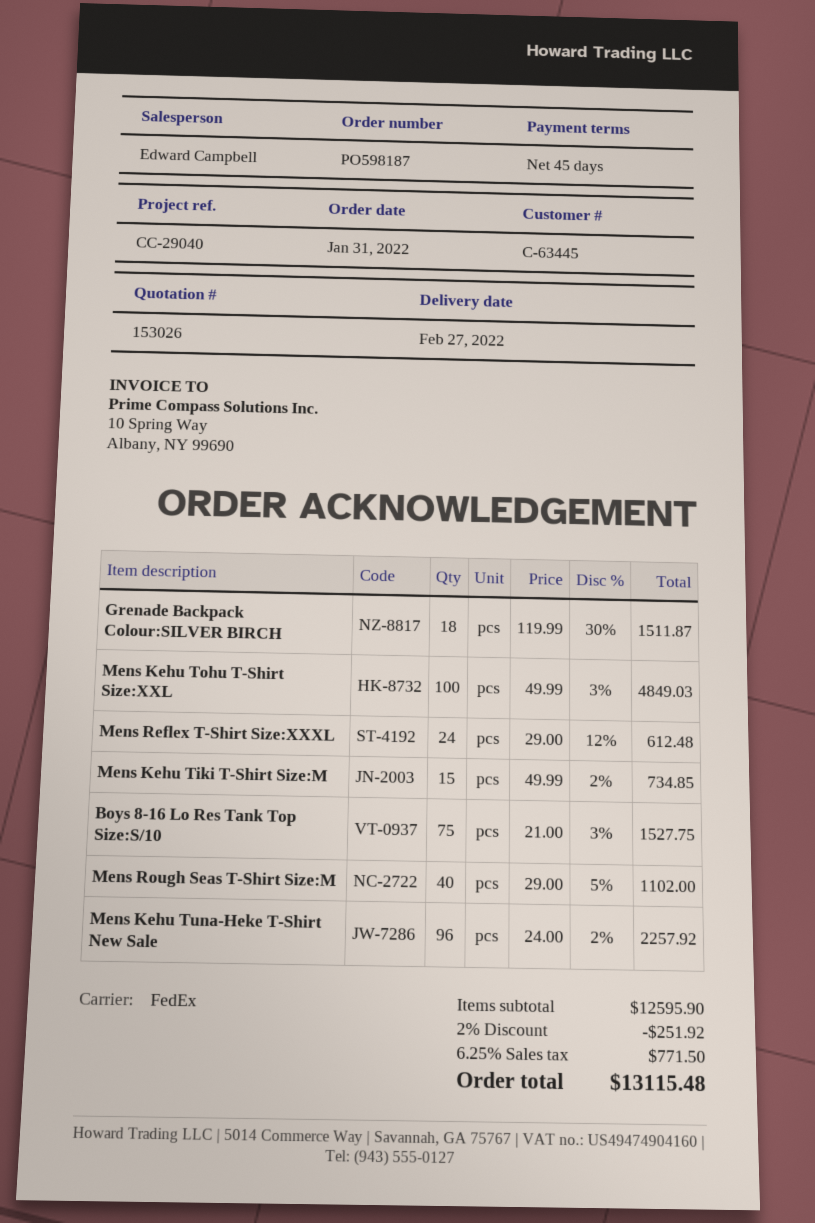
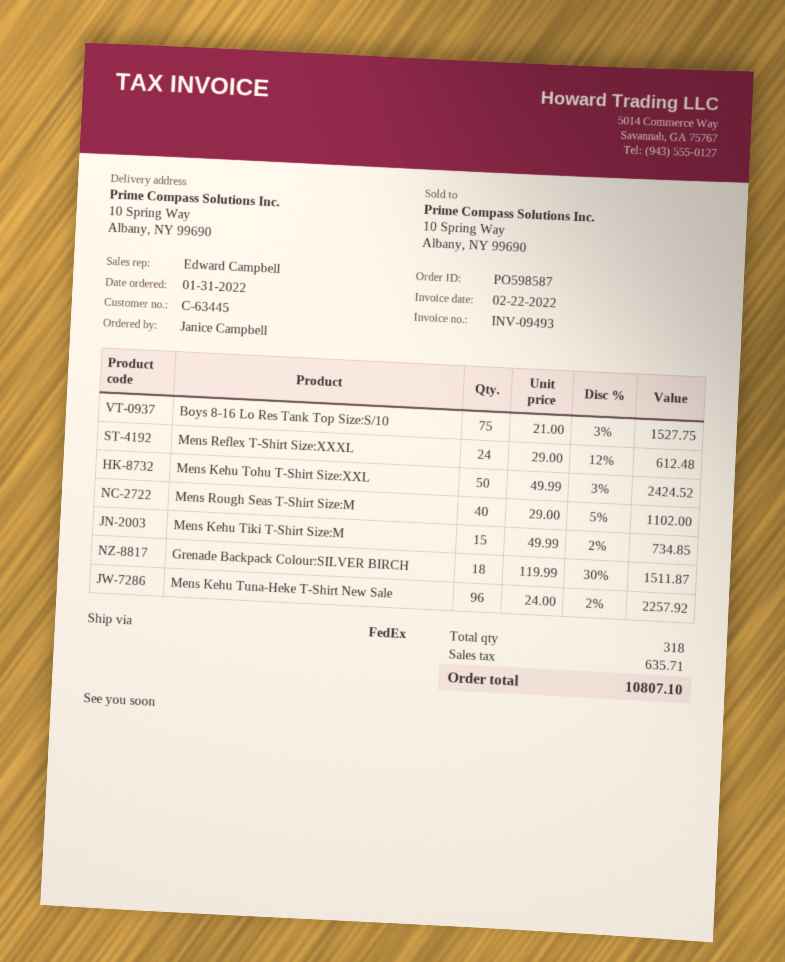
order number: PO598187 -> PO598587
Mens Kehu Tohu T-Shirt Size:XXL: 100 x 49.99 - 3% = 4849.03 -> 50 x 49.99 - 3% = 2424.52
discount: 2% = 251.92 -> none
tax: 771.50 -> 635.71
total: 13115.48 -> 10807.10

